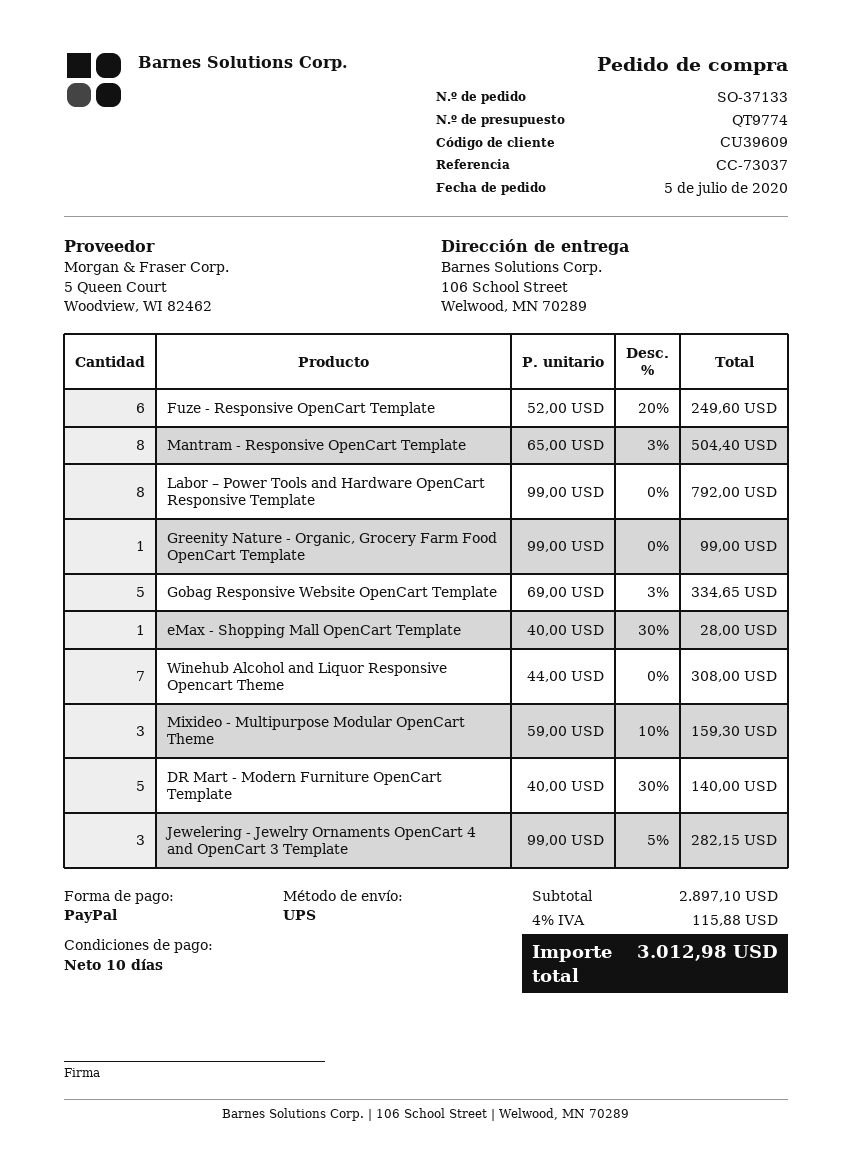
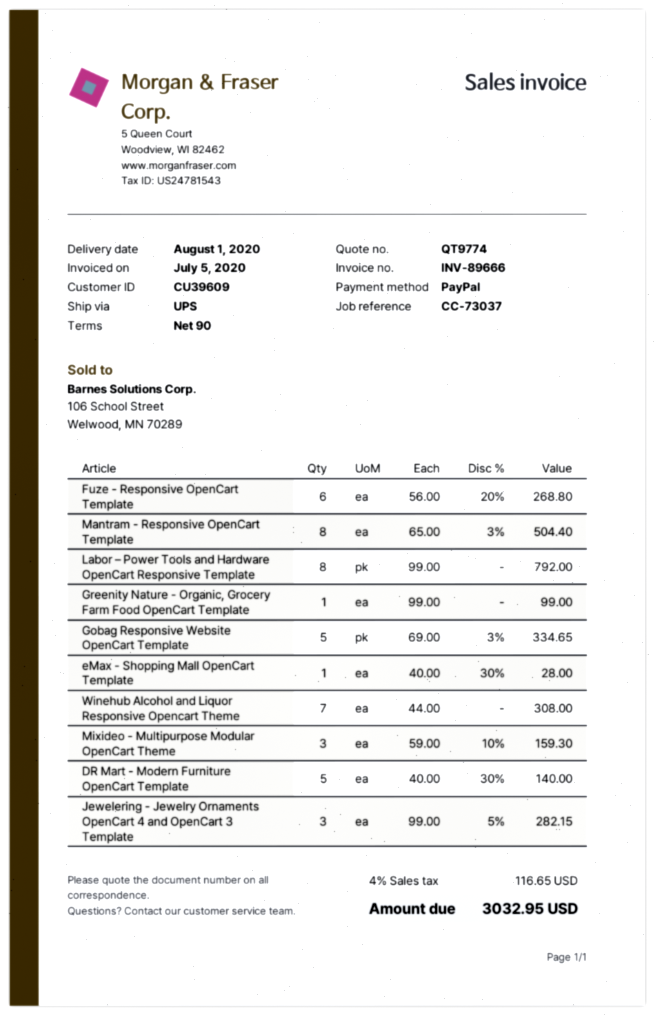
payment terms: 10 days -> 90 days
Fuze - Responsive OpenCart Template: 6 x 52.00 - 20% = 249.60 -> 6 x 56.00 - 20% = 268.80
tax: 4% = 115.88 -> 4% = 116.65
total: 3012.98 -> 3032.95

